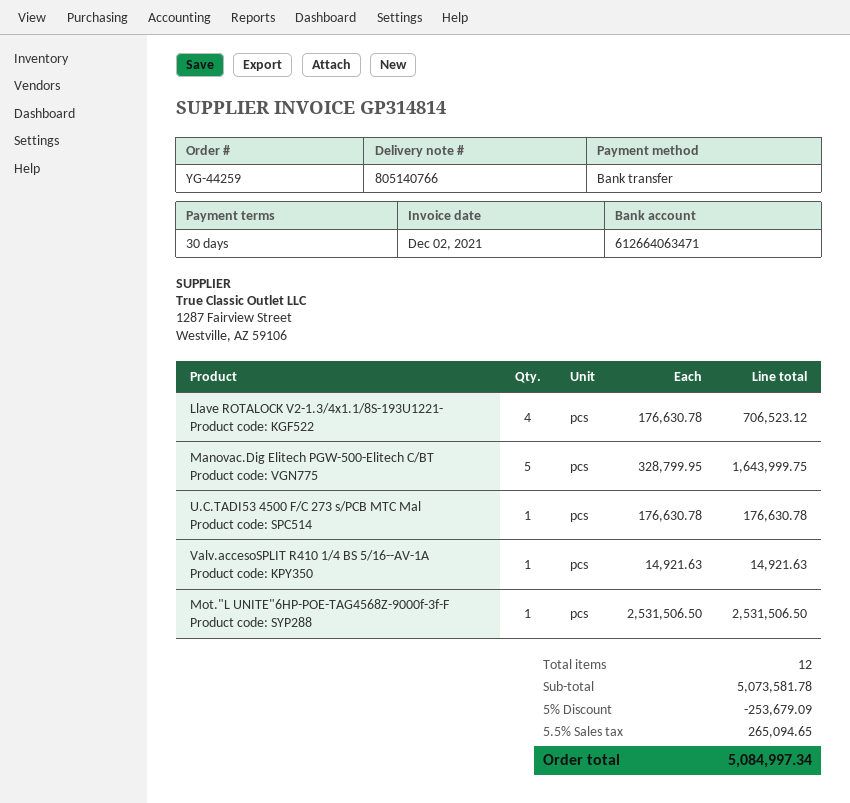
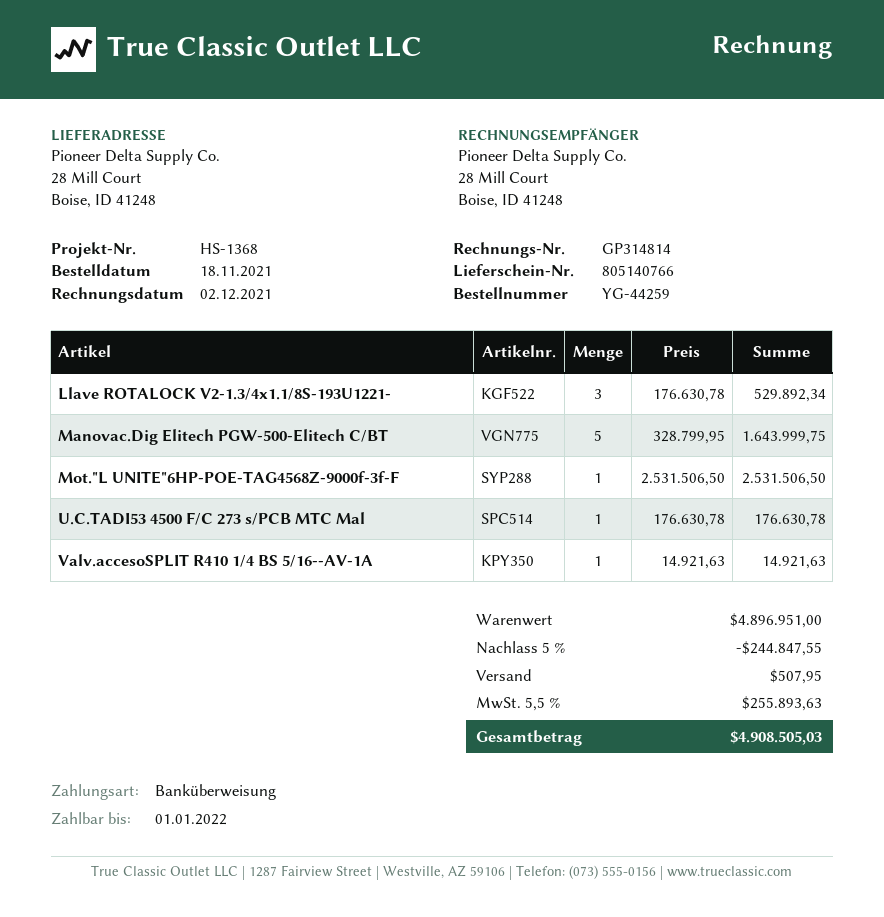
Llave ROTALOCK V2-1.3/4x1.1/8S-193U1221-: 4 x 176630.78 = 706523.12 -> 3 x 176630.78 = 529892.34
subtotal: 5073581.78 -> 4896951.00
discount: 5% = 253679.09 -> 5% = 244847.55
shipping: none -> 507.95
tax: 5.5% = 265094.65 -> 5.5% = 255893.63
total: 5084997.34 -> 4908505.03

